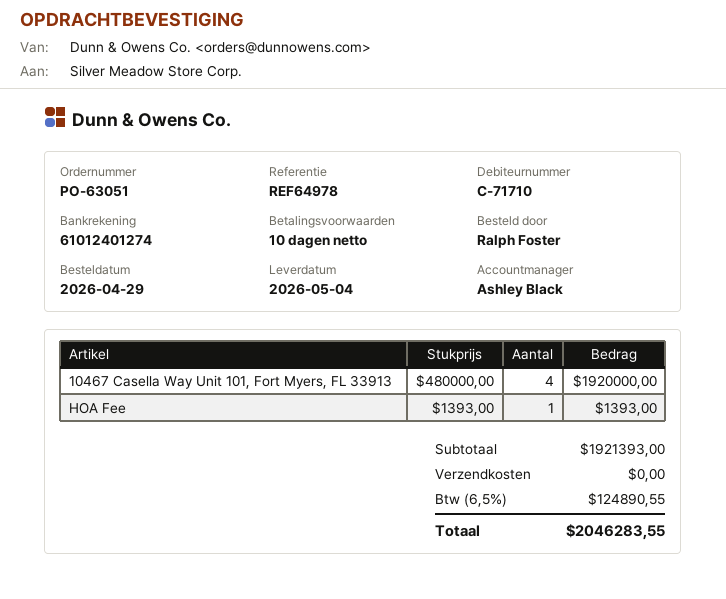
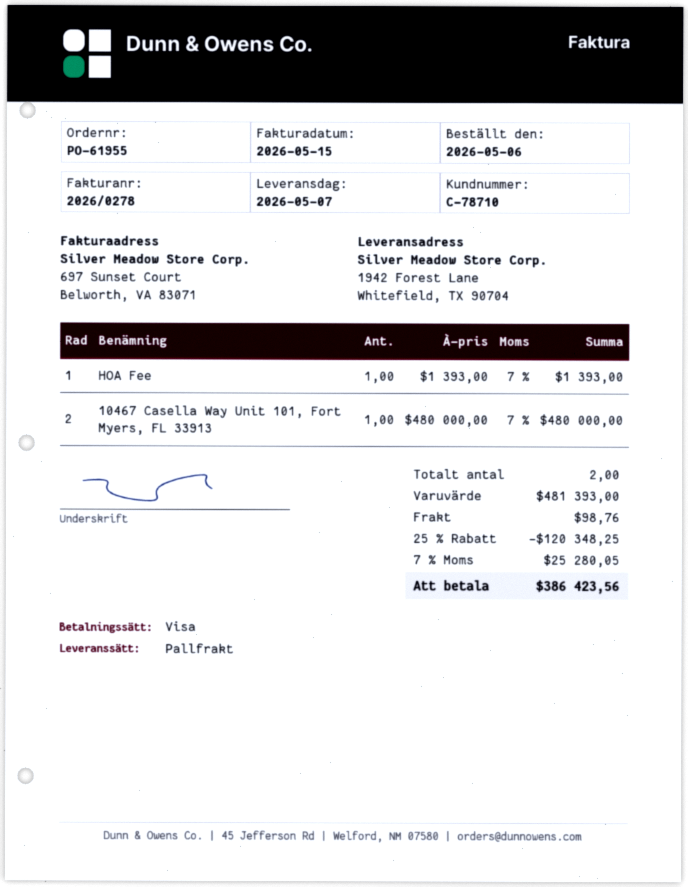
order number: PO-63051 -> PO-61955
order date: 2026-04-29 -> 2026-05-06
delivery date: 2026-05-04 -> 2026-05-07
customer number: C-71710 -> C-78710
10467 Casella Way Unit 101, Fort Myers, FL 33913: 4 x 480000.00 = 1920000.00 -> 1 x 480000.00 = 480000.00
subtotal: 1921393.00 -> 481393.00
discount: none -> 25% = 120348.25
shipping: 0.00 -> 98.76
tax: 6.5% = 124890.55 -> 7% = 25280.05
total: 2046283.55 -> 386423.56

